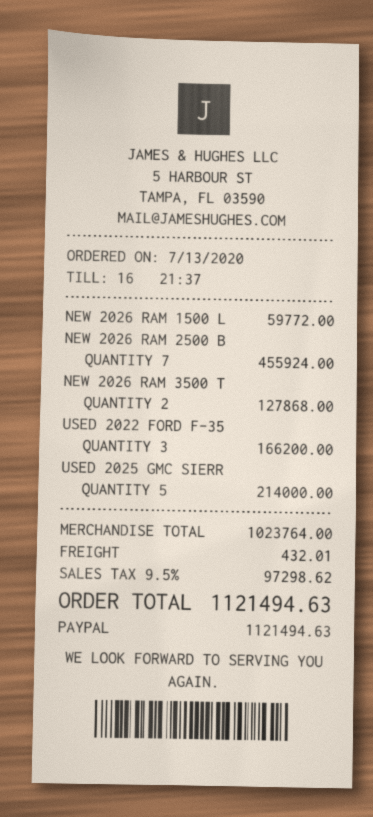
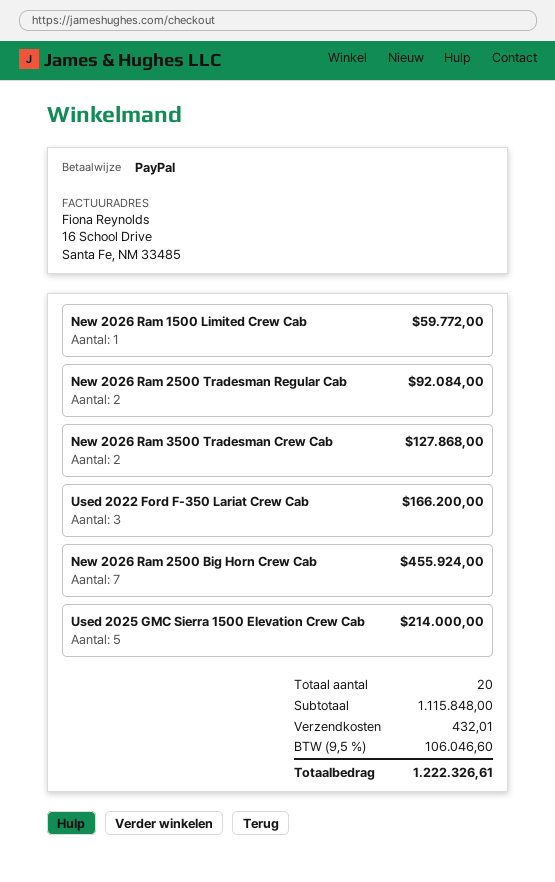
New 2026 Ram 2500 Tradesman Regular Cab: none -> 2 for 92084.00
subtotal: 1023764.00 -> 1115848.00
tax: 9.5% = 97298.62 -> 9.5% = 106046.60
total: 1121494.63 -> 1222326.61

